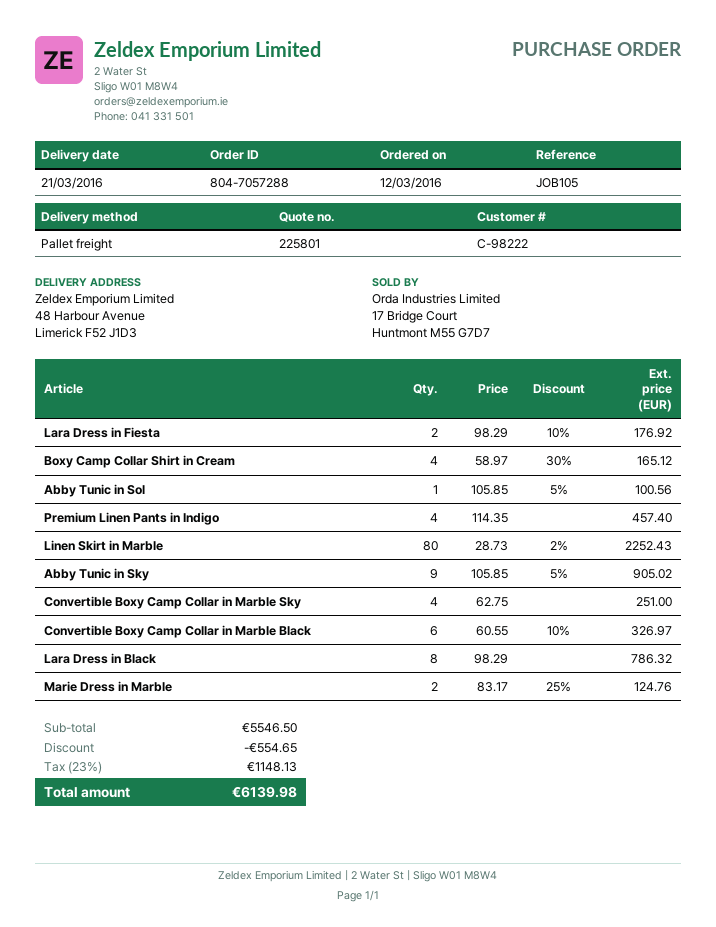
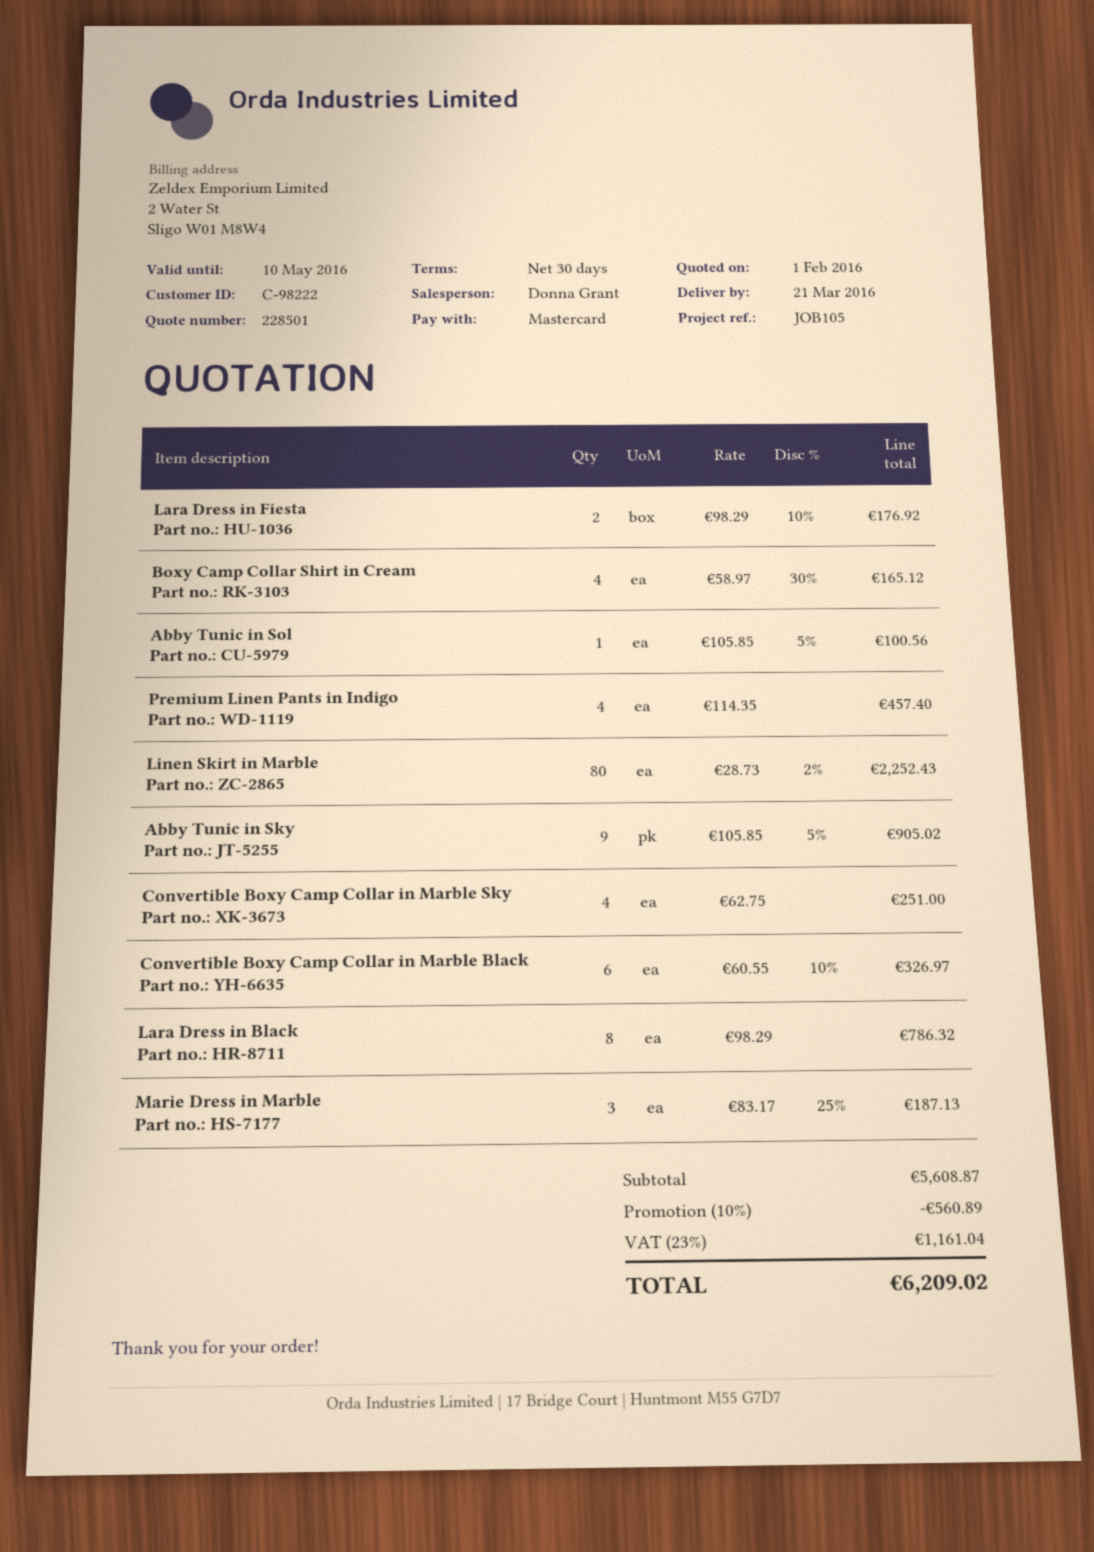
quote number: 225801 -> 228501
Marie Dress in Marble: 2 x 83.17 - 25% = 124.76 -> 3 x 83.17 - 25% = 187.13
subtotal: 5546.50 -> 5608.87
discount: 554.65 -> 560.89
tax: 23% = 1148.13 -> 23% = 1161.04
total: 6139.98 -> 6209.02

